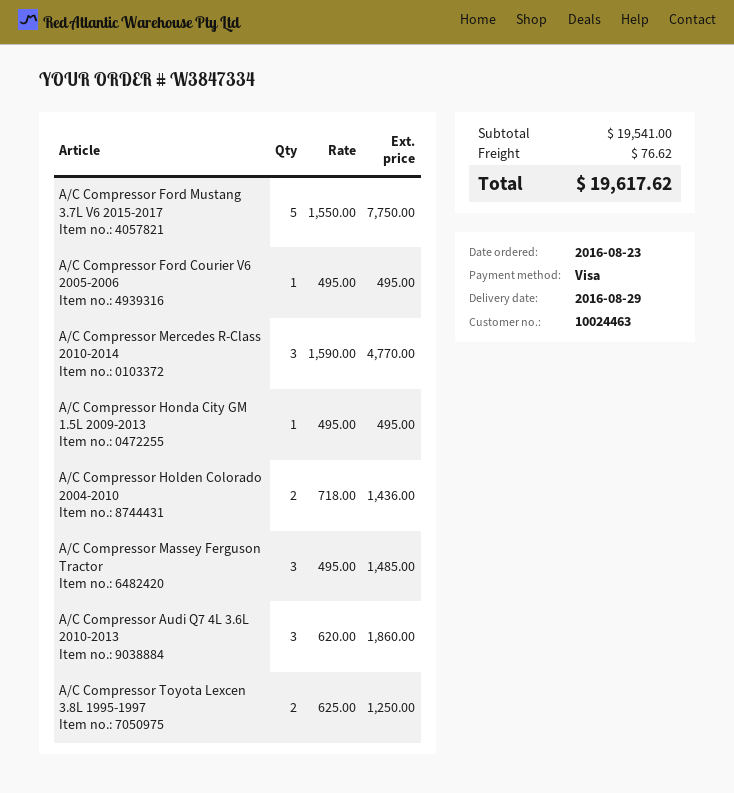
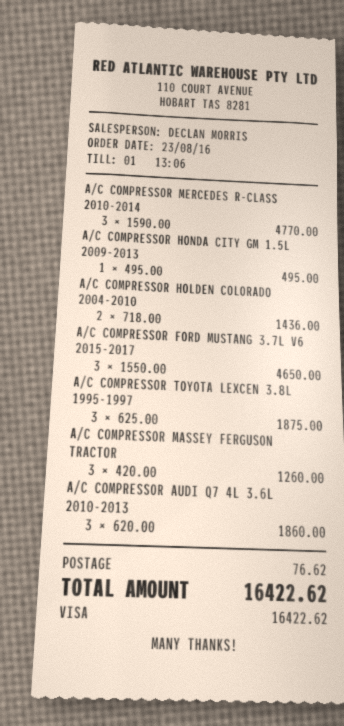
A/C Compressor Ford Mustang 3.7L V6 2015-2017: 5 x 1550.00 = 7750.00 -> 3 x 1550.00 = 4650.00
A/C Compressor Ford Courier V6 2005-2006: 1 x 495.00 = 495.00 -> none
A/C Compressor Massey Ferguson Tractor: 3 x 495.00 = 1485.00 -> 3 x 420.00 = 1260.00
A/C Compressor Toyota Lexcen 3.8L 1995-1997: 2 x 625.00 = 1250.00 -> 3 x 625.00 = 1875.00
total: 19617.62 -> 16422.62

